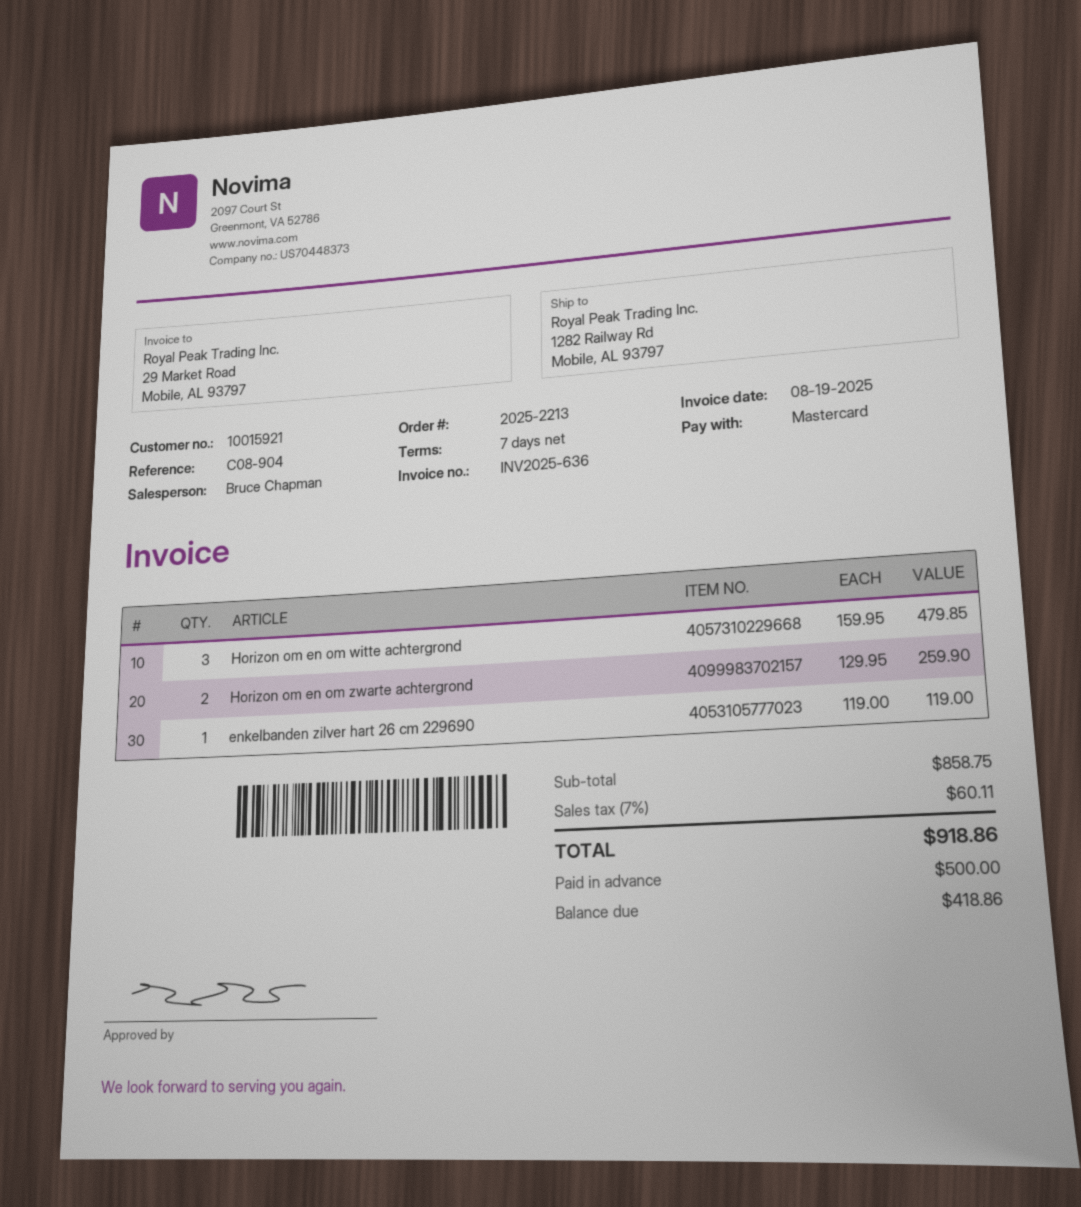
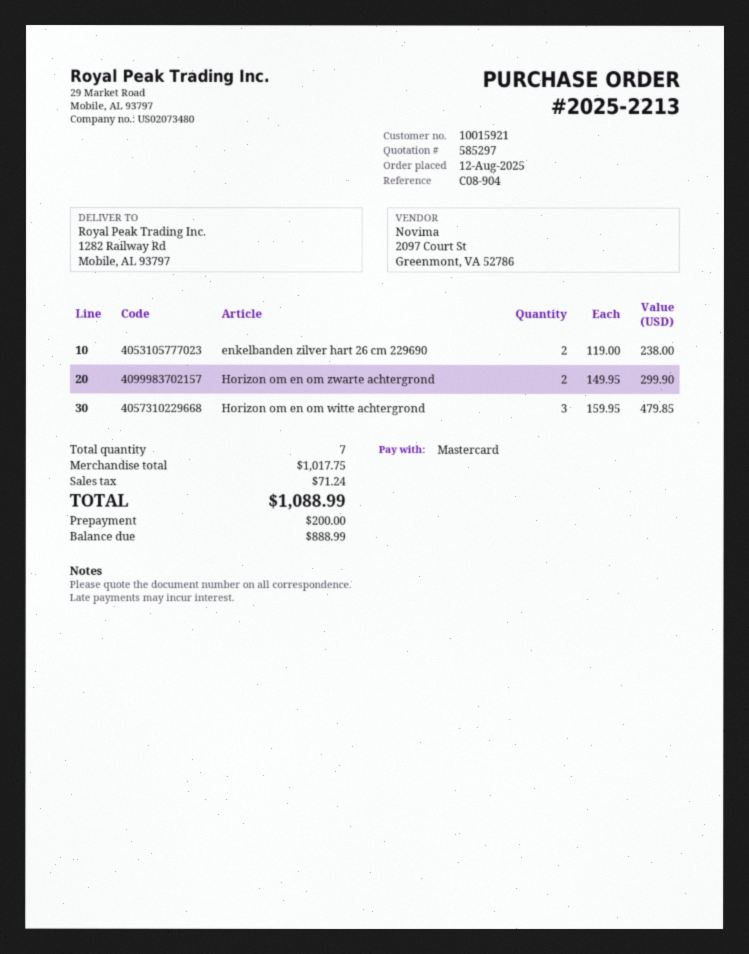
Horizon om en om zwarte achtergrond: 2 x 129.95 = 259.90 -> 2 x 149.95 = 299.90
enkelbanden zilver hart 26 cm 229690: 1 x 119.00 = 119.00 -> 2 x 119.00 = 238.00
subtotal: 858.75 -> 1017.75
tax: 60.11 -> 71.24
total: 918.86 -> 1088.99
deposit: 500.00 -> 200.00
balance: 418.86 -> 888.99

